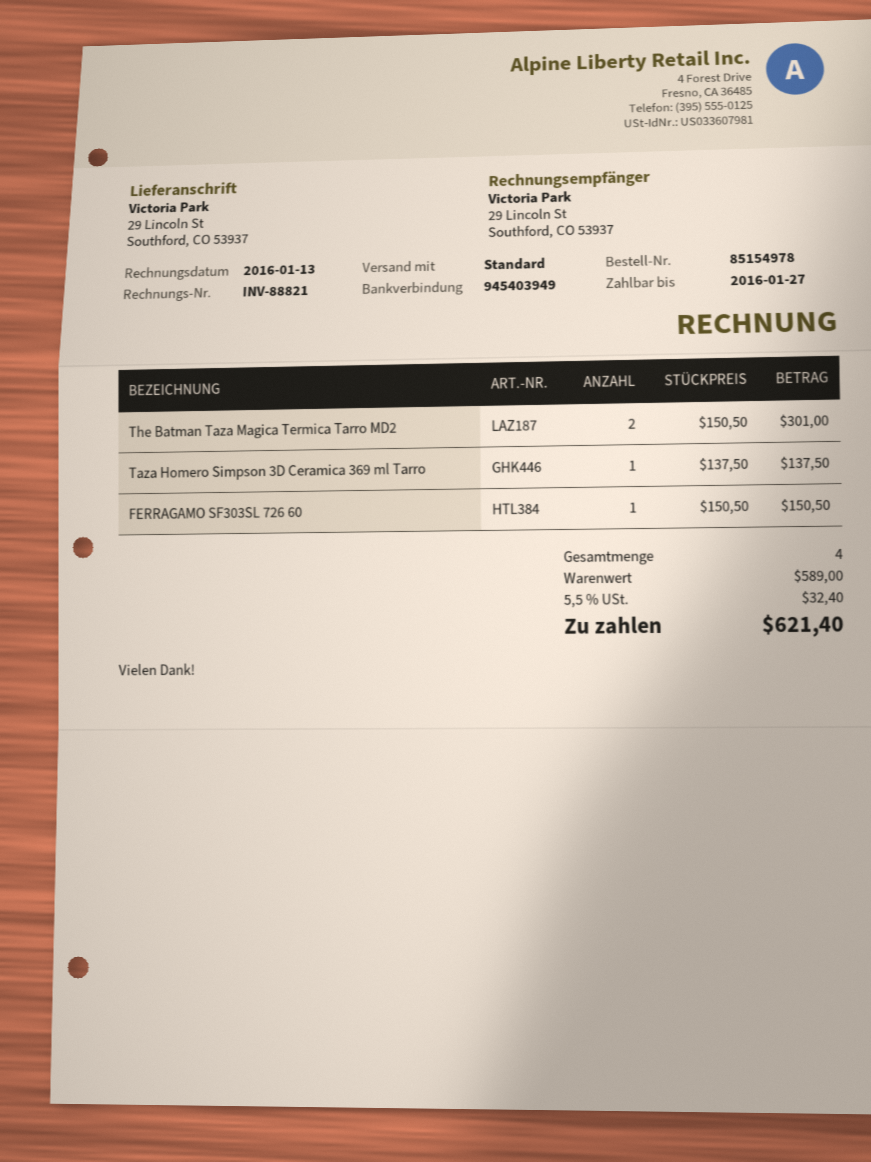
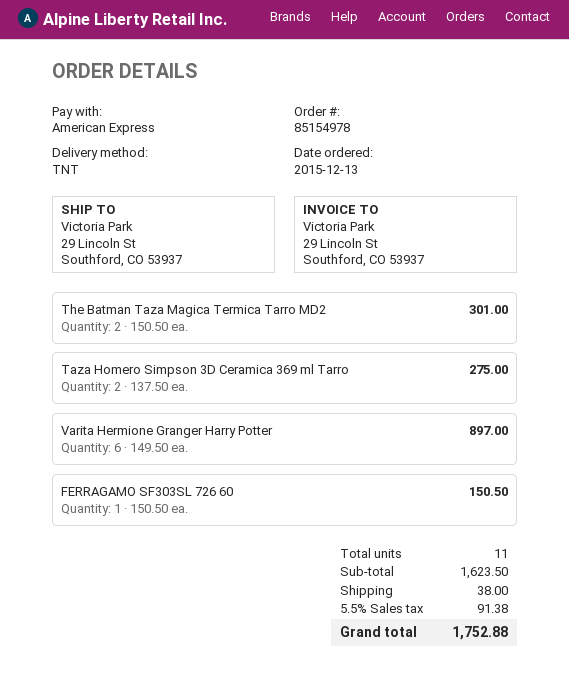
shipping method: standard -> TNT
Taza Homero Simpson 3D Ceramica 369 ml Tarro: 1 x 137.50 = 137.50 -> 2 x 137.50 = 275.00
Varita Hermione Granger Harry Potter: none -> 6 x 149.50 = 897.00
total quantity: 4 -> 11
subtotal: 589.00 -> 1623.50
shipping: none -> 38.00
tax: 5.5% = 32.40 -> 5.5% = 91.38
total: 621.40 -> 1752.88

